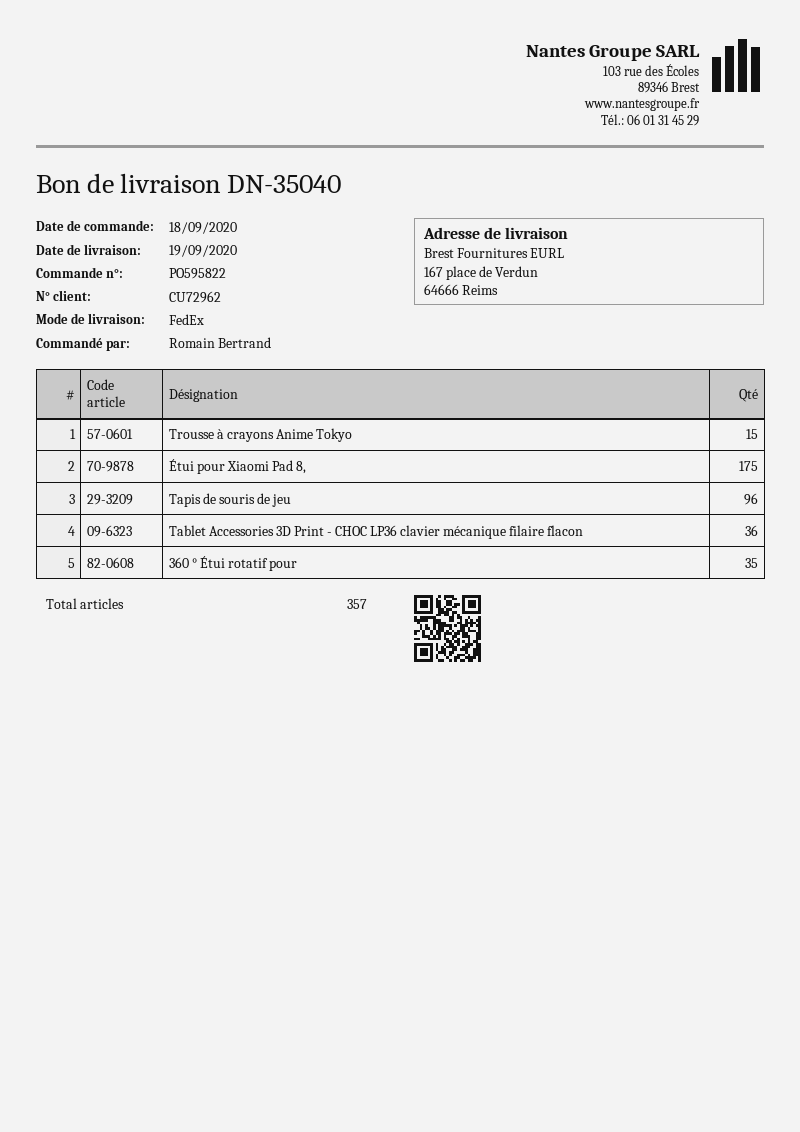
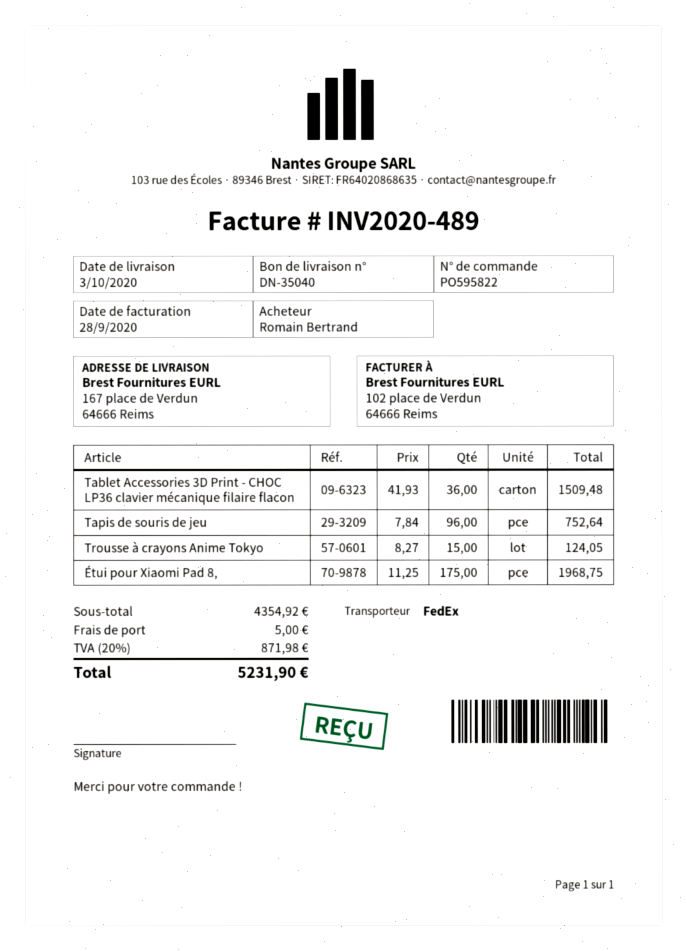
delivery date: 2020-09-19 -> 2020-10-03
360 ° Étui rotatif pour: 35 -> none

